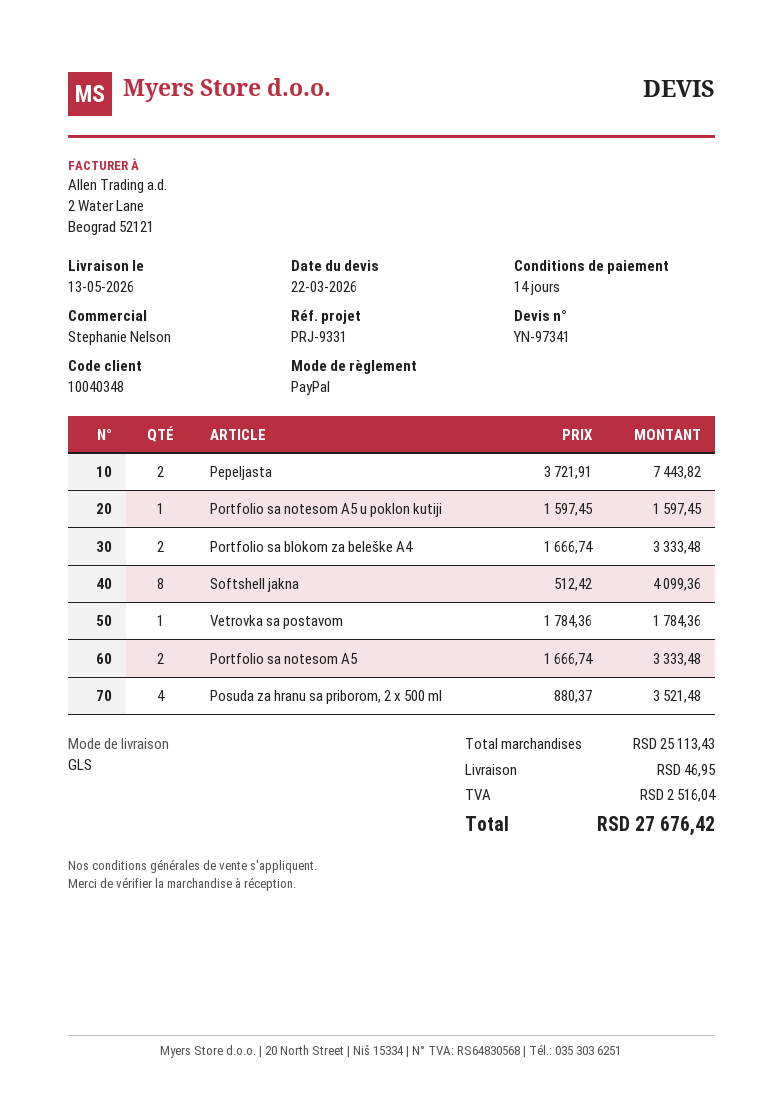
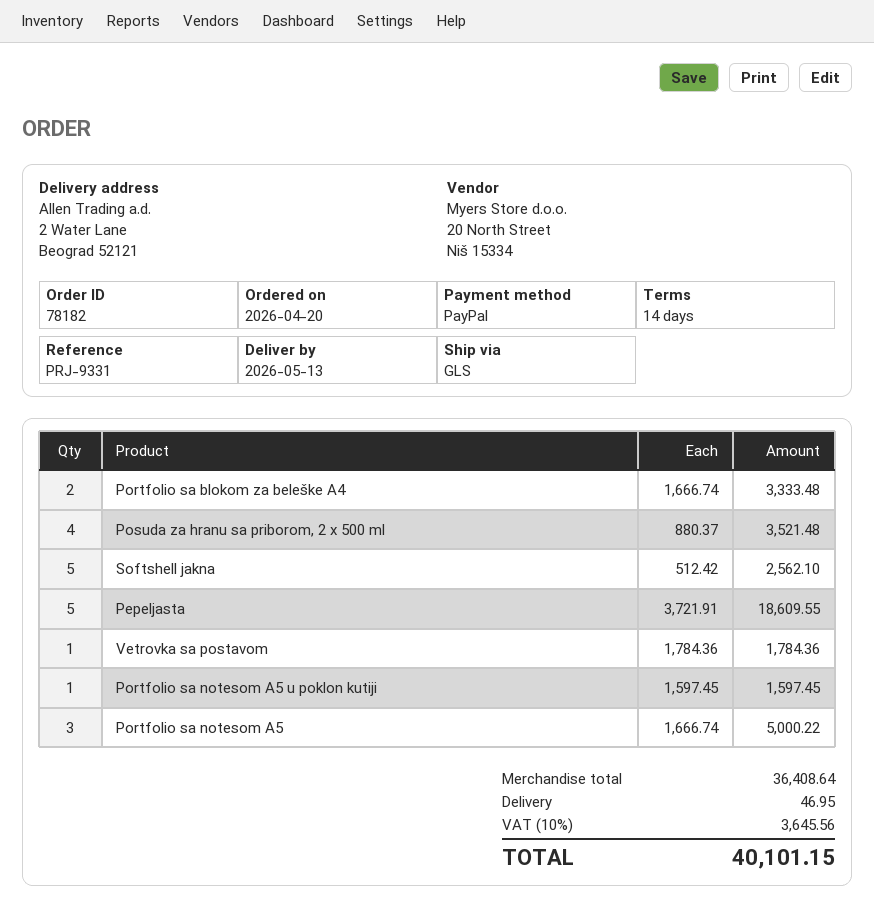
Pepeljasta: 2 x 3721.91 = 7443.82 -> 5 x 3721.91 = 18609.55
Softshell jakna: 8 x 512.42 = 4099.36 -> 5 x 512.42 = 2562.10
Portfolio sa notesom A5: 2 x 1666.74 = 3333.48 -> 3 x 1666.74 = 5000.22
subtotal: 25113.43 -> 36408.64
tax: 2516.04 -> 3645.56
total: 27676.42 -> 40101.15

